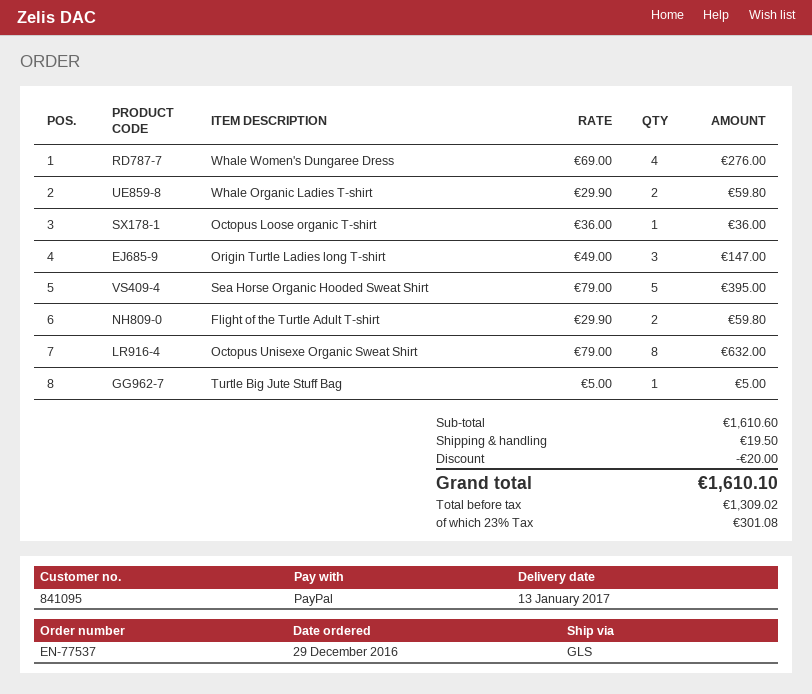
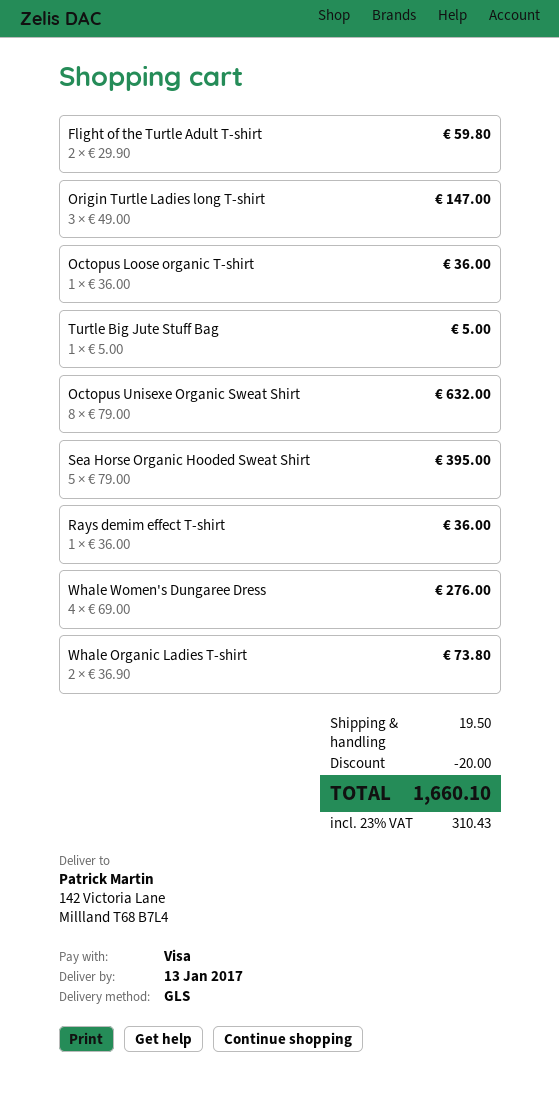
payment method: PayPal -> Visa
Whale Organic Ladies T-shirt: 2 x 29.90 = 59.80 -> 2 x 36.90 = 73.80
Rays demim effect T-shirt: none -> 1 x 36.00 = 36.00
tax: 23% = 301.08 -> 23% = 310.43
total: 1610.10 -> 1660.10

